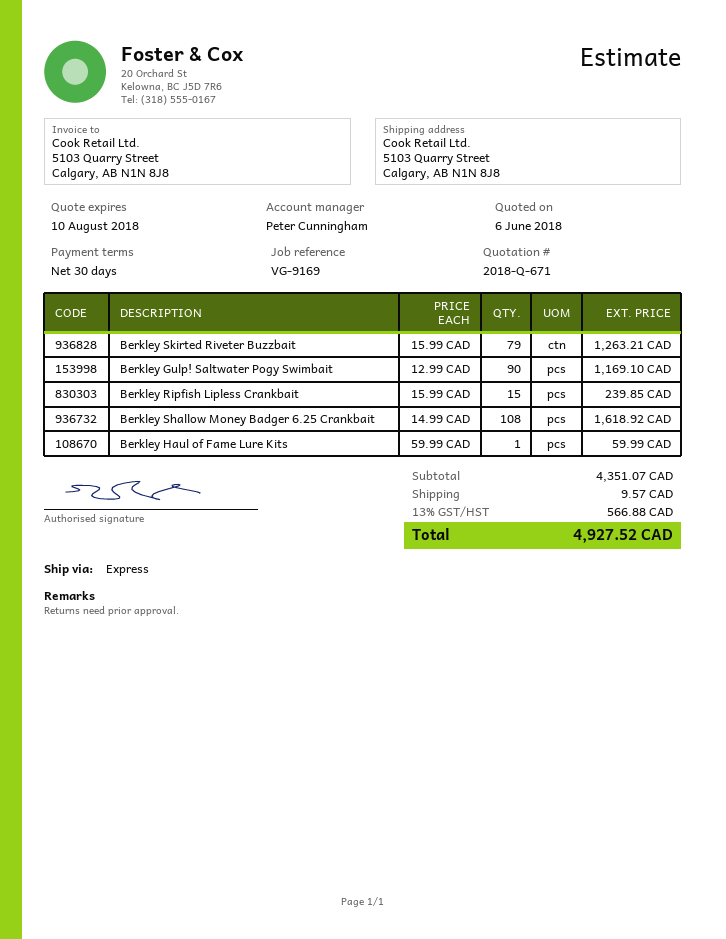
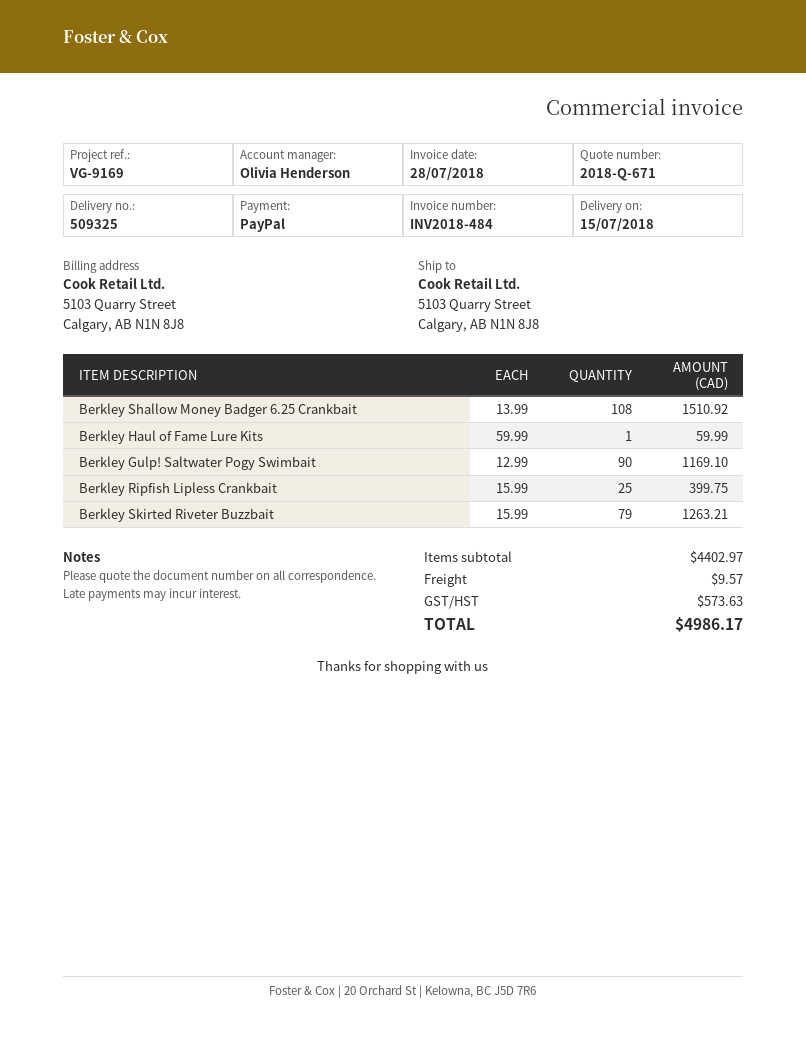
sales rep: Peter Cunningham -> Olivia Henderson
Berkley Ripfish Lipless Crankbait: 15 x 15.99 = 239.85 -> 25 x 15.99 = 399.75
Berkley Shallow Money Badger 6.25 Crankbait: 108 x 14.99 = 1618.92 -> 108 x 13.99 = 1510.92
subtotal: 4351.07 -> 4402.97
tax: 566.88 -> 573.63
total: 4927.52 -> 4986.17

